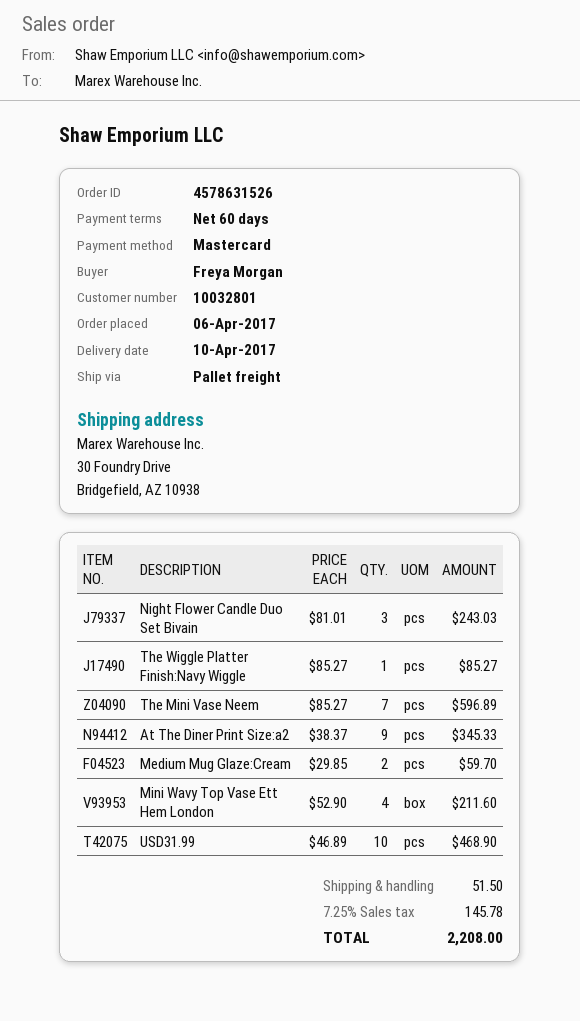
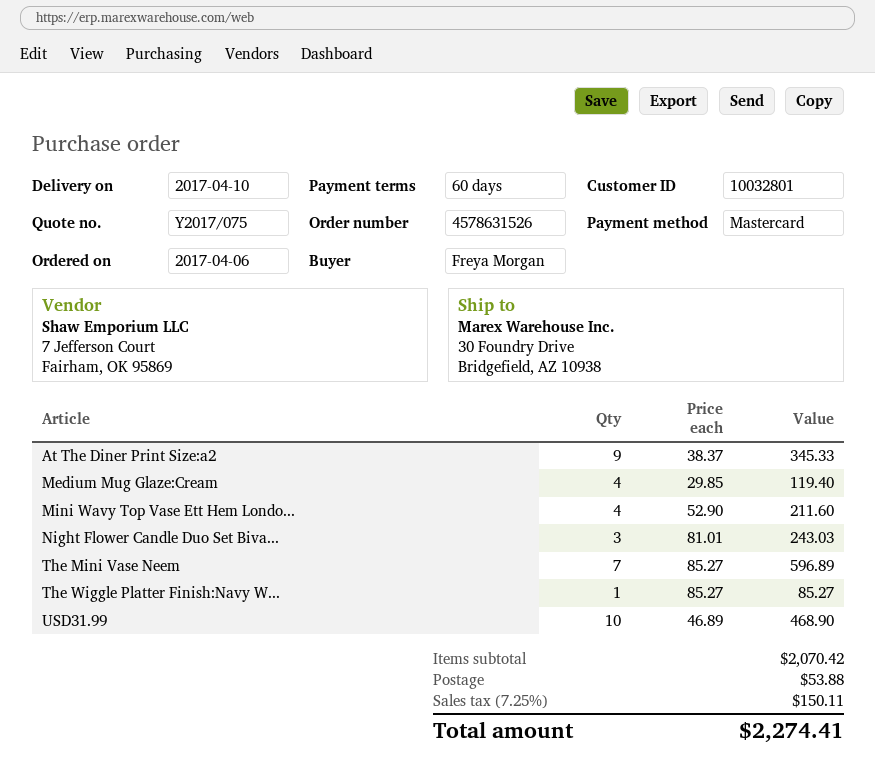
Medium Mug Glaze:Cream: 2 x 29.85 = 59.70 -> 4 x 29.85 = 119.40
shipping: 51.50 -> 53.88
tax: 7.25% = 145.78 -> 7.25% = 150.11
total: 2208.00 -> 2274.41

